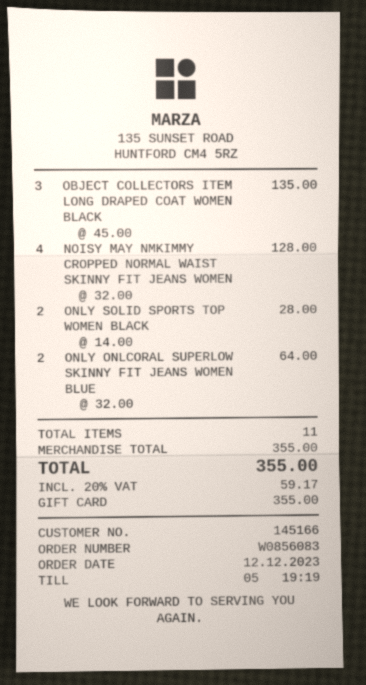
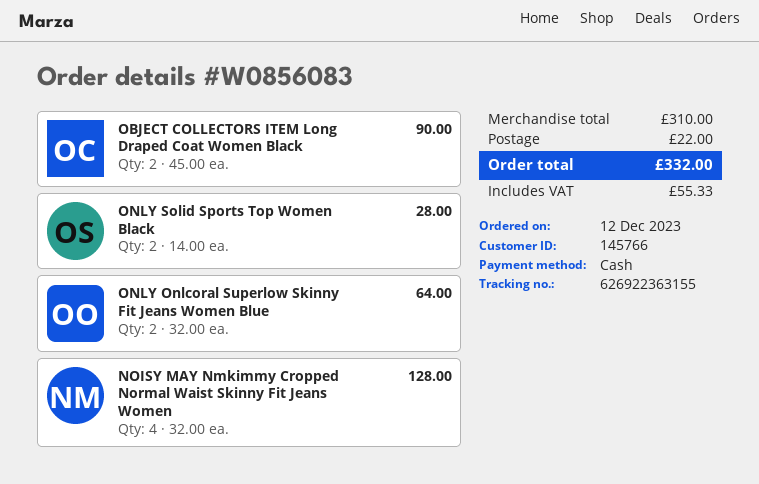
customer number: 145166 -> 145766
payment method: gift card -> cash
OBJECT COLLECTORS ITEM LONG DRAPED COAT WOMEN BLACK: 3 x 45.00 = 135.00 -> 2 x 45.00 = 90.00
subtotal: 355.00 -> 310.00
shipping: none -> 22.00
tax: 59.17 -> 55.33
total: 355.00 -> 332.00

